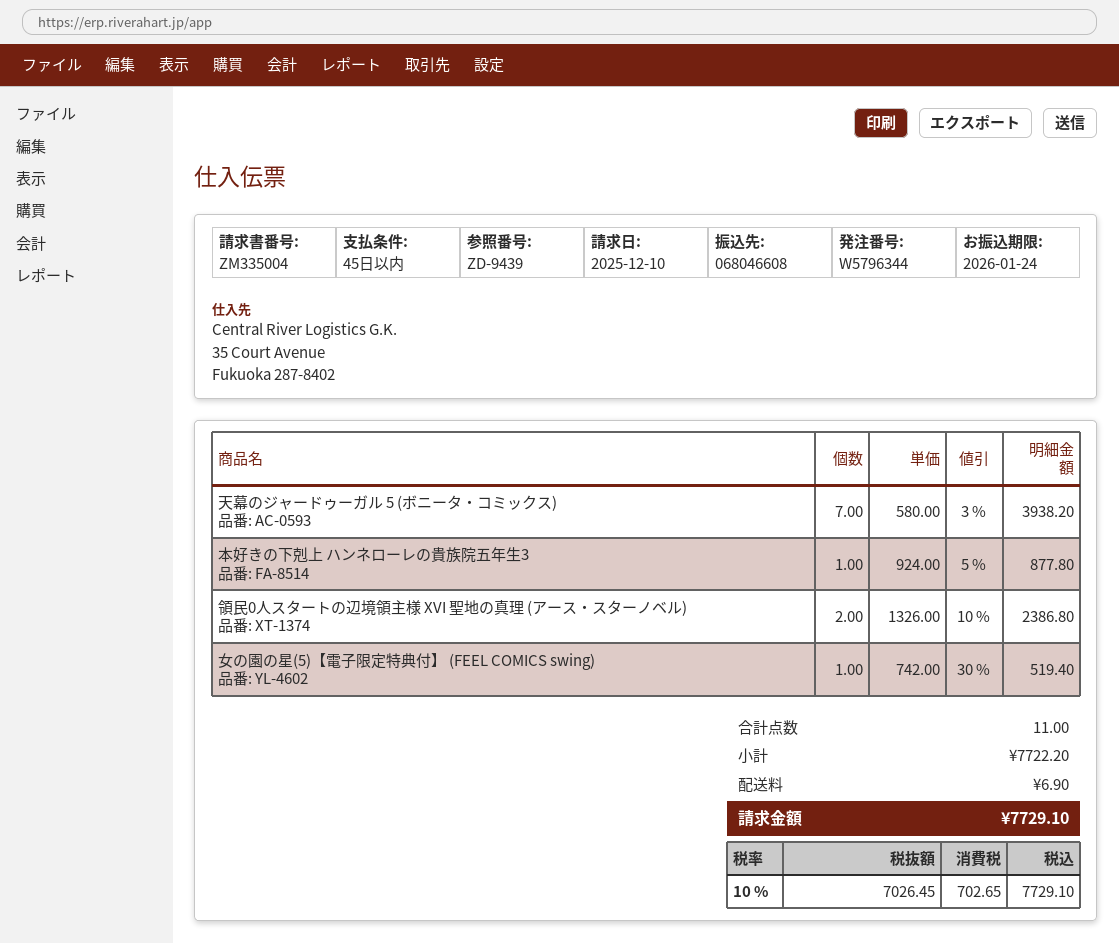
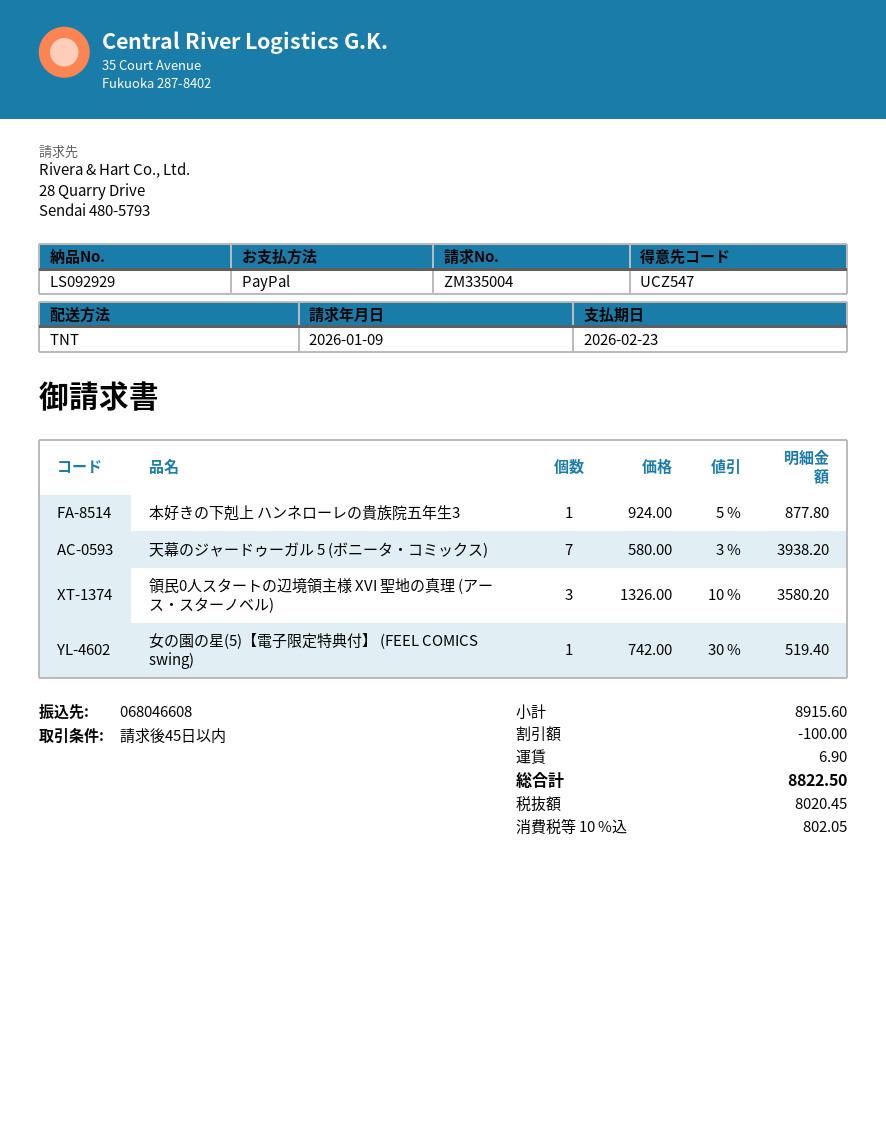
invoice date: 2025-12-10 -> 2026-01-09
due date: 2026-01-24 -> 2026-02-23
領民0人スタートの辺境領主様 XVI 聖地の真理 (アース・スターノベル): 2 x 1326.00 - 10% = 2386.80 -> 3 x 1326.00 - 10% = 3580.20
subtotal: 7722.20 -> 8915.60
discount: none -> 100.00
net: 7026.45 -> 8020.45
tax: 10% = 702.65 -> 10% = 802.05
total: 7729.10 -> 8822.50

